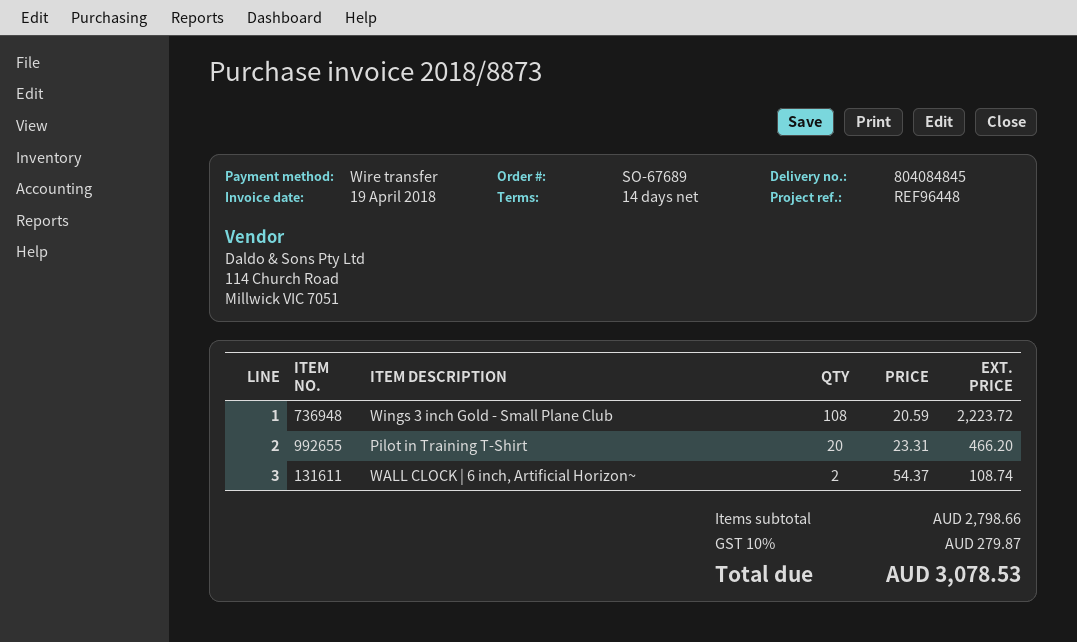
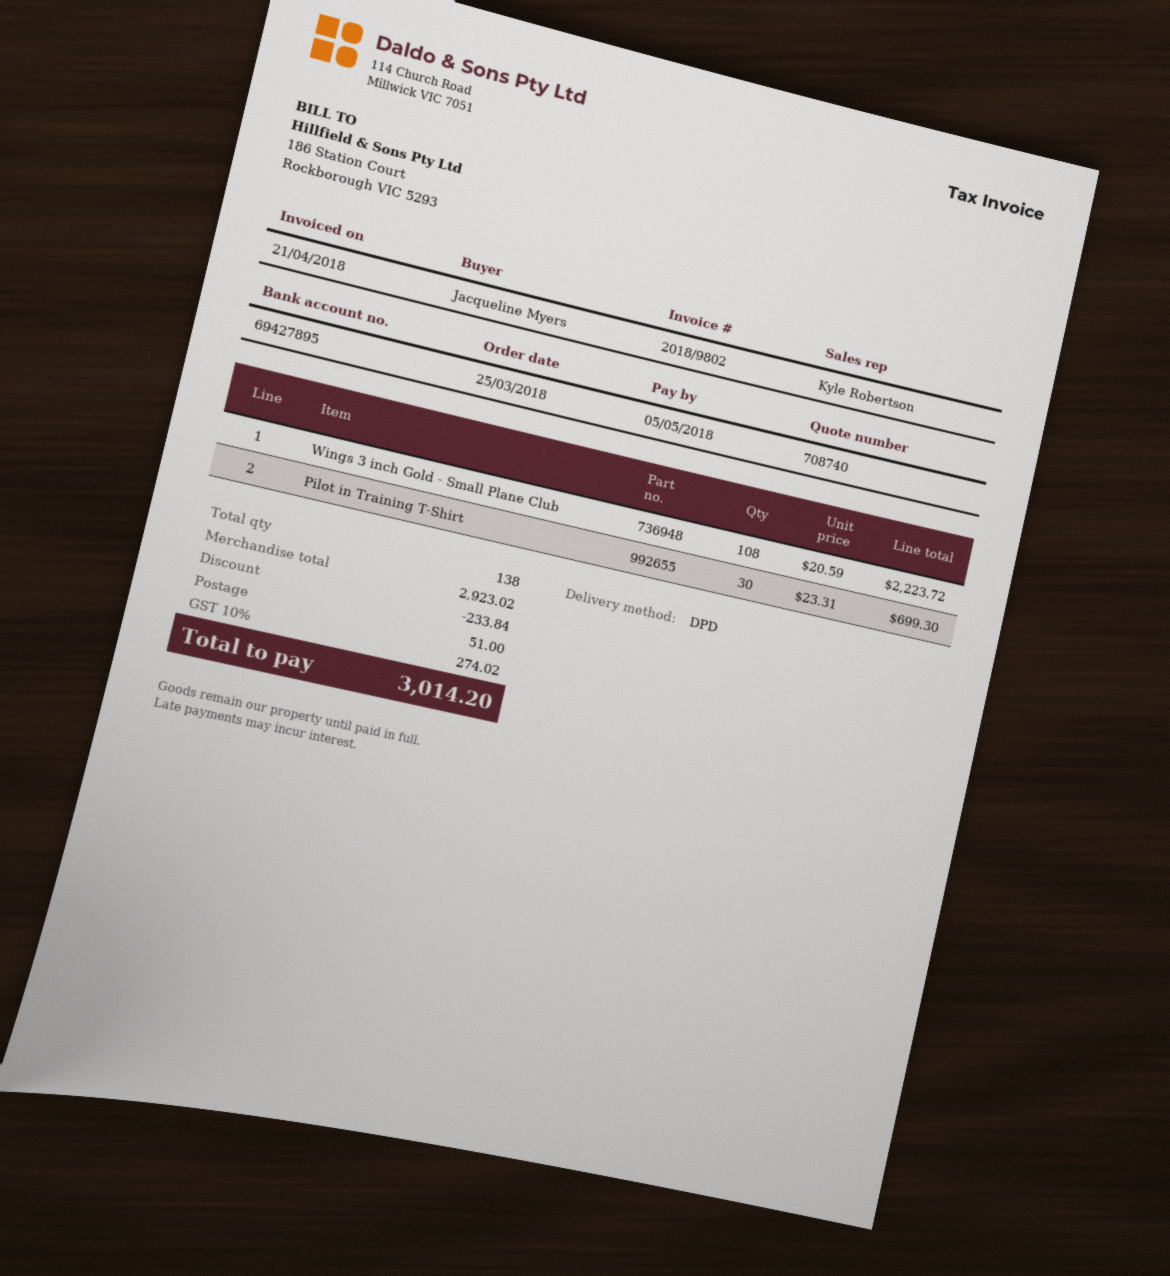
invoice number: 2018/8873 -> 2018/9802
invoice date: 2018-04-19 -> 2018-04-21
Pilot in Training T-Shirt: 20 x 23.31 = 466.20 -> 30 x 23.31 = 699.30
WALL CLOCK | 6 inch, Artificial Horizon~: 2 x 54.37 = 108.74 -> none
subtotal: 2798.66 -> 2923.02
discount: none -> 233.84
shipping: none -> 51.00
tax: 10% = 279.87 -> 10% = 274.02
total: 3078.53 -> 3014.20

